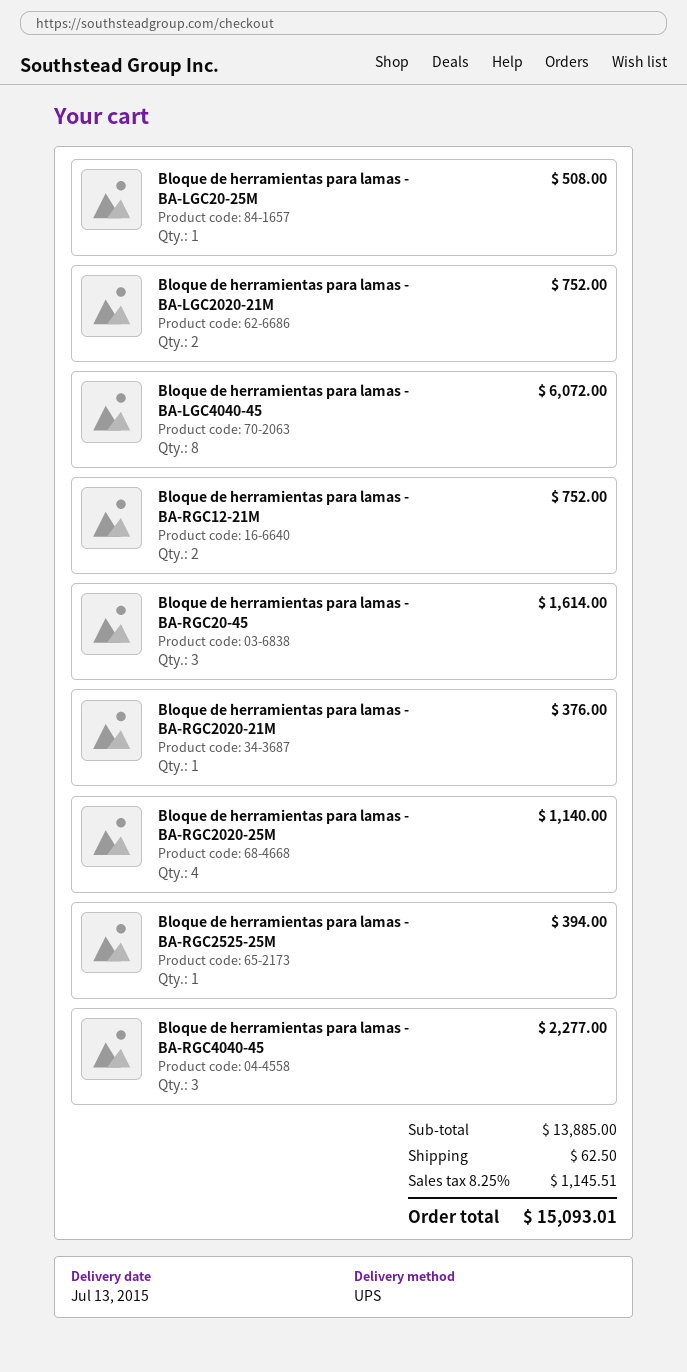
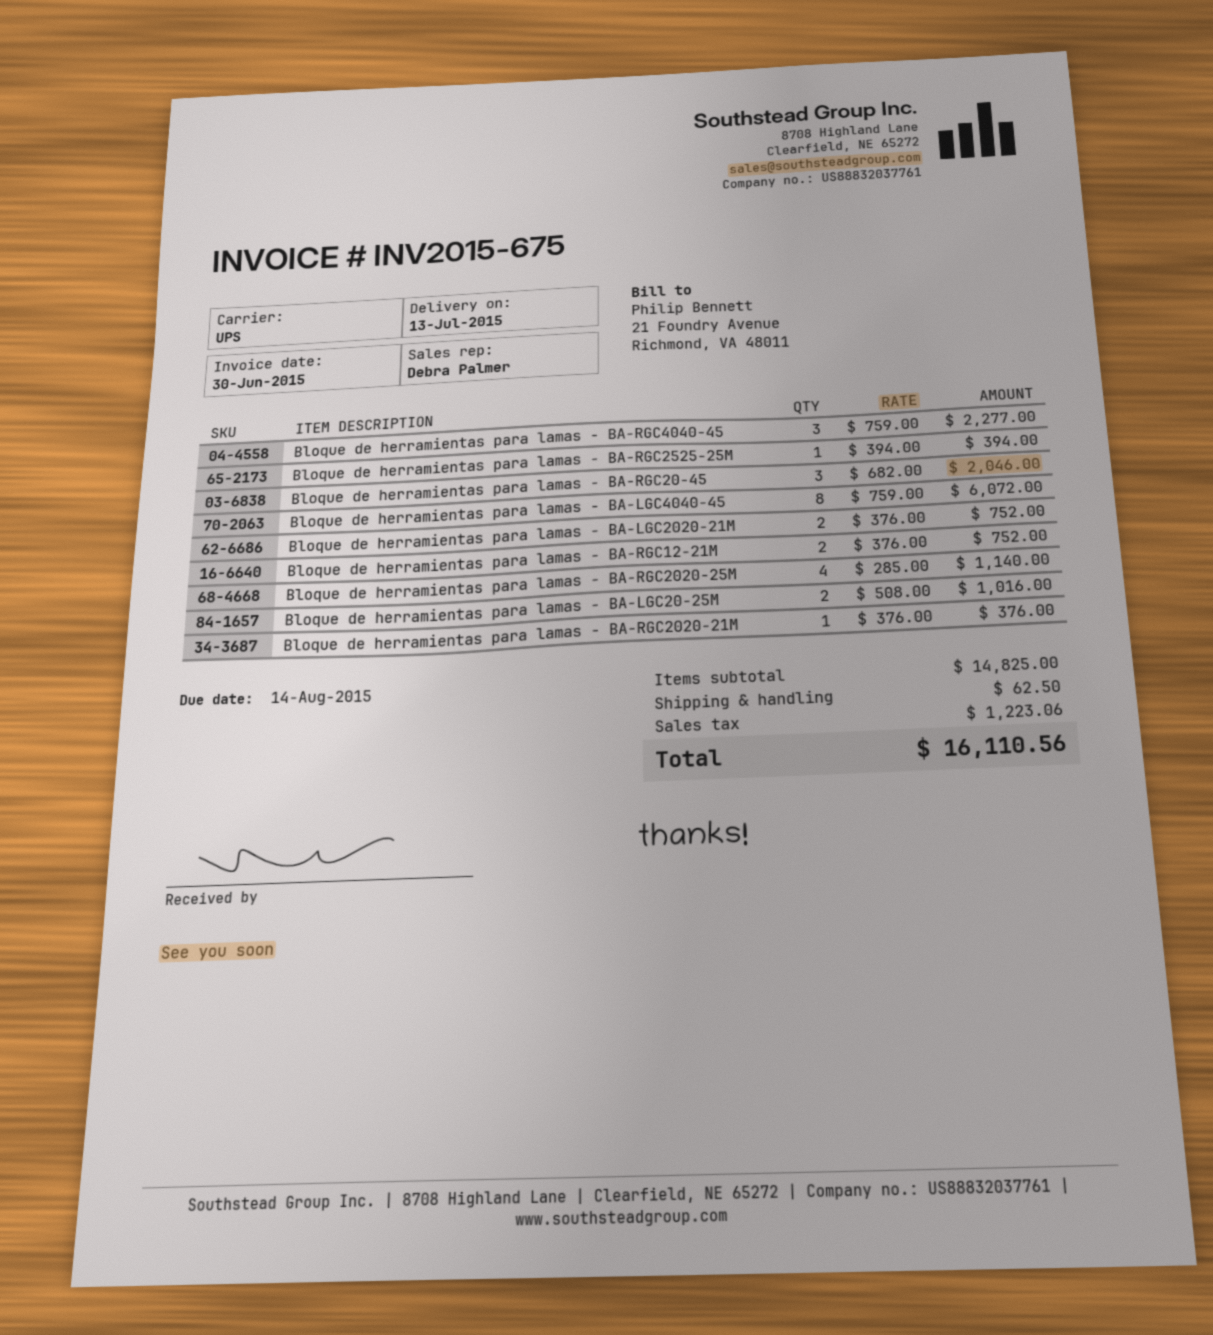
Bloque de herramientas para lamas - BA-LGC20-25M: 1 for 508.00 -> 2 for 1016.00
Bloque de herramientas para lamas - BA-RGC20-45: 3 for 1614.00 -> 3 for 2046.00
subtotal: 13885.00 -> 14825.00
tax: 1145.51 -> 1223.06
total: 15093.01 -> 16110.56

